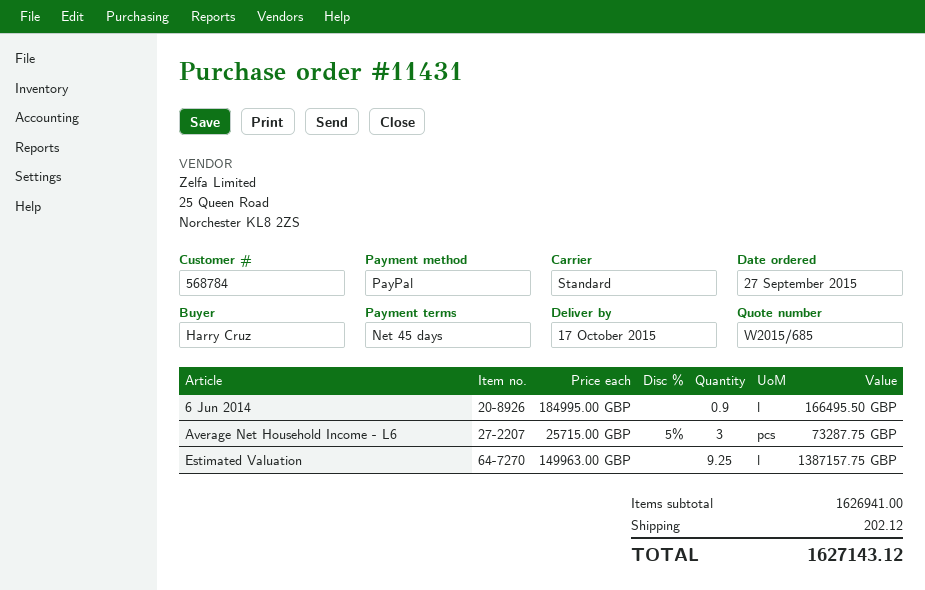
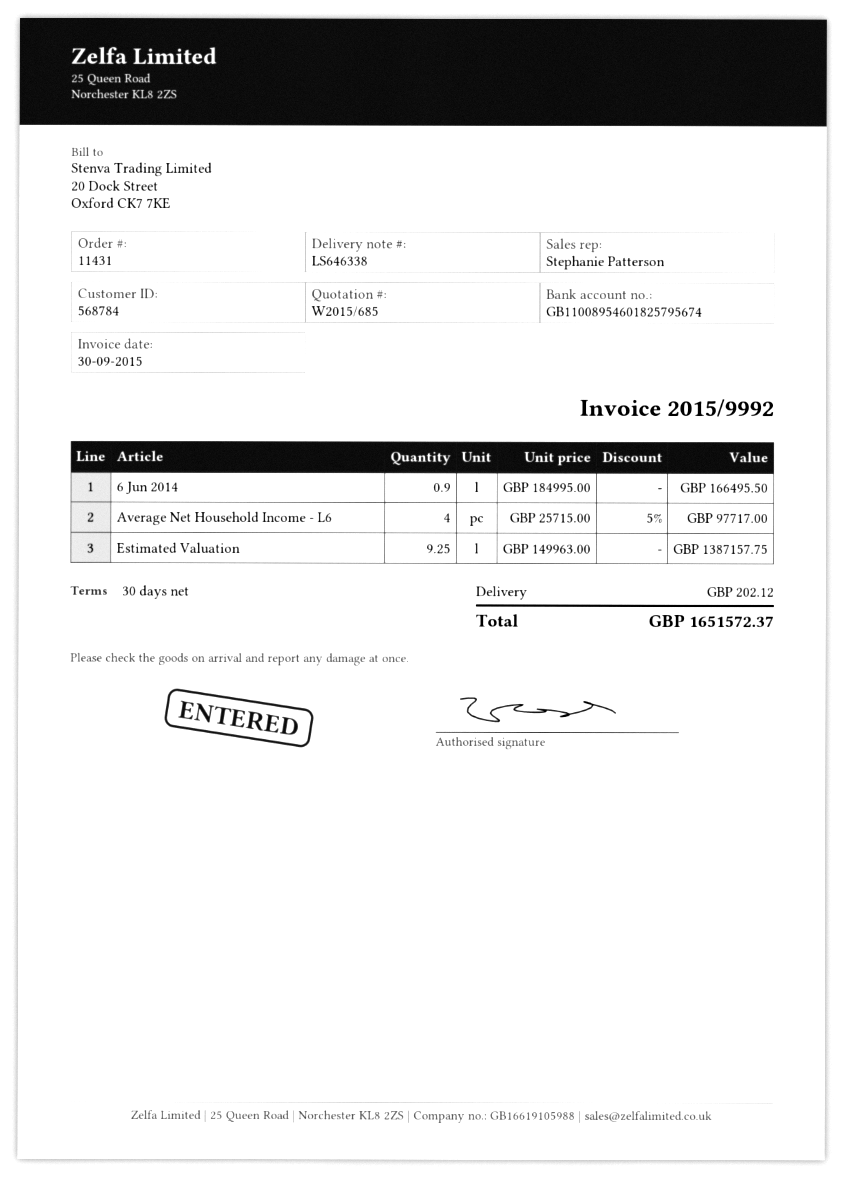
payment terms: 45 days -> 30 days
Average Net Household Income - L6: 3 x 25715.00 - 5% = 73287.75 -> 4 x 25715.00 - 5% = 97717.00
total: 1627143.12 -> 1651572.37

